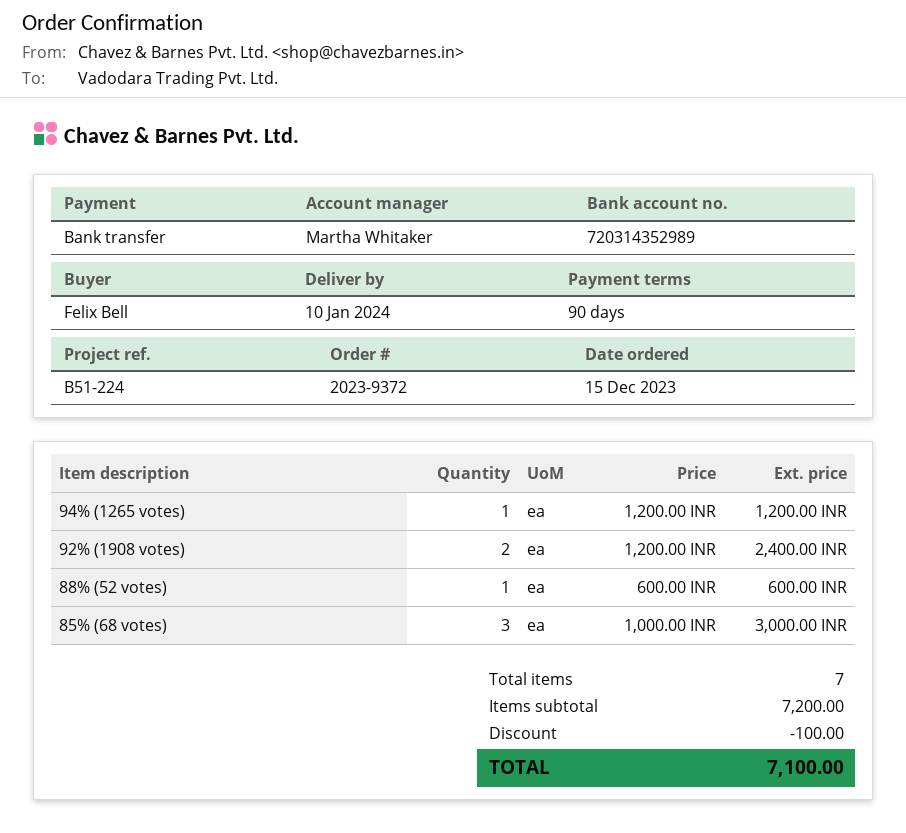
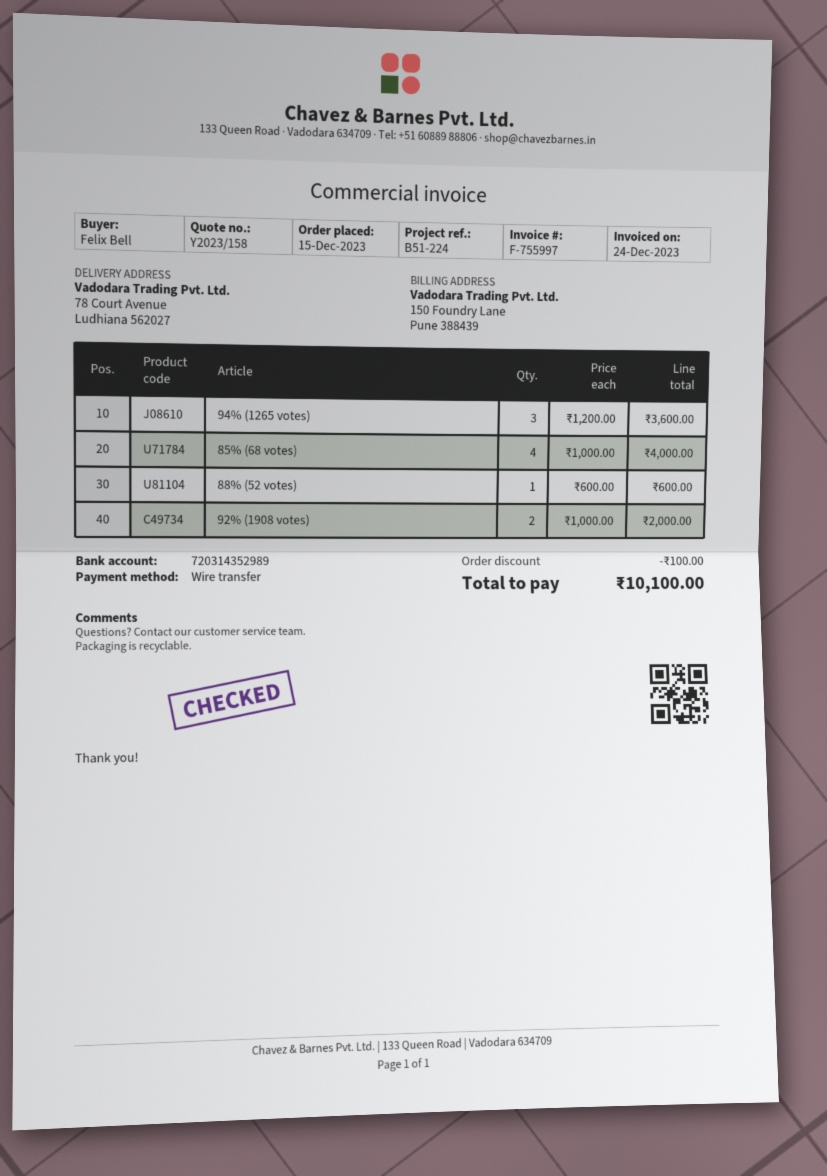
94% (1265 votes): 1 x 1200.00 = 1200.00 -> 3 x 1200.00 = 3600.00
92% (1908 votes): 2 x 1200.00 = 2400.00 -> 2 x 1000.00 = 2000.00
85% (68 votes): 3 x 1000.00 = 3000.00 -> 4 x 1000.00 = 4000.00
total: 7100.00 -> 10100.00

